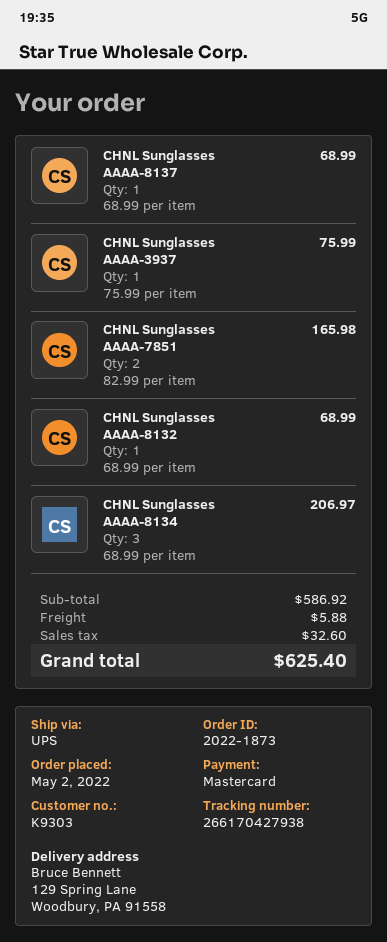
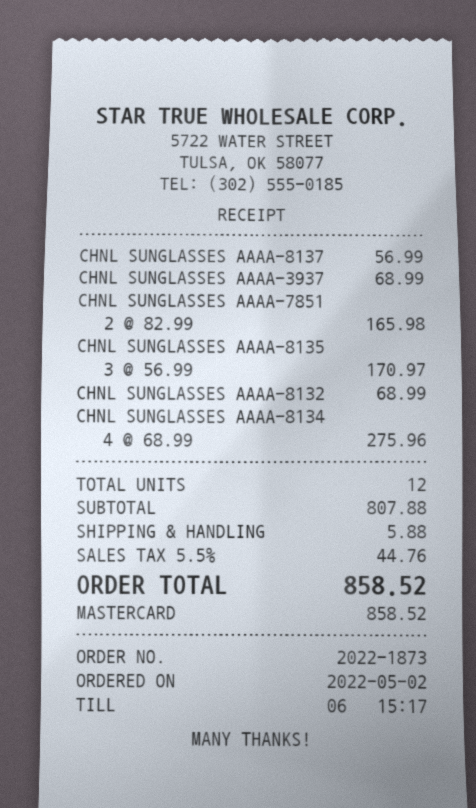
CHNL Sunglasses AAAA-8137: 1 x 68.99 = 68.99 -> 1 x 56.99 = 56.99
CHNL Sunglasses AAAA-3937: 1 x 75.99 = 75.99 -> 1 x 68.99 = 68.99
CHNL Sunglasses AAAA-8134: 3 x 68.99 = 206.97 -> 4 x 68.99 = 275.96
CHNL SUNGLASSES AAAA-8135: none -> 3 x 56.99 = 170.97
subtotal: 586.92 -> 807.88
tax: 32.60 -> 44.76
total: 625.40 -> 858.52

